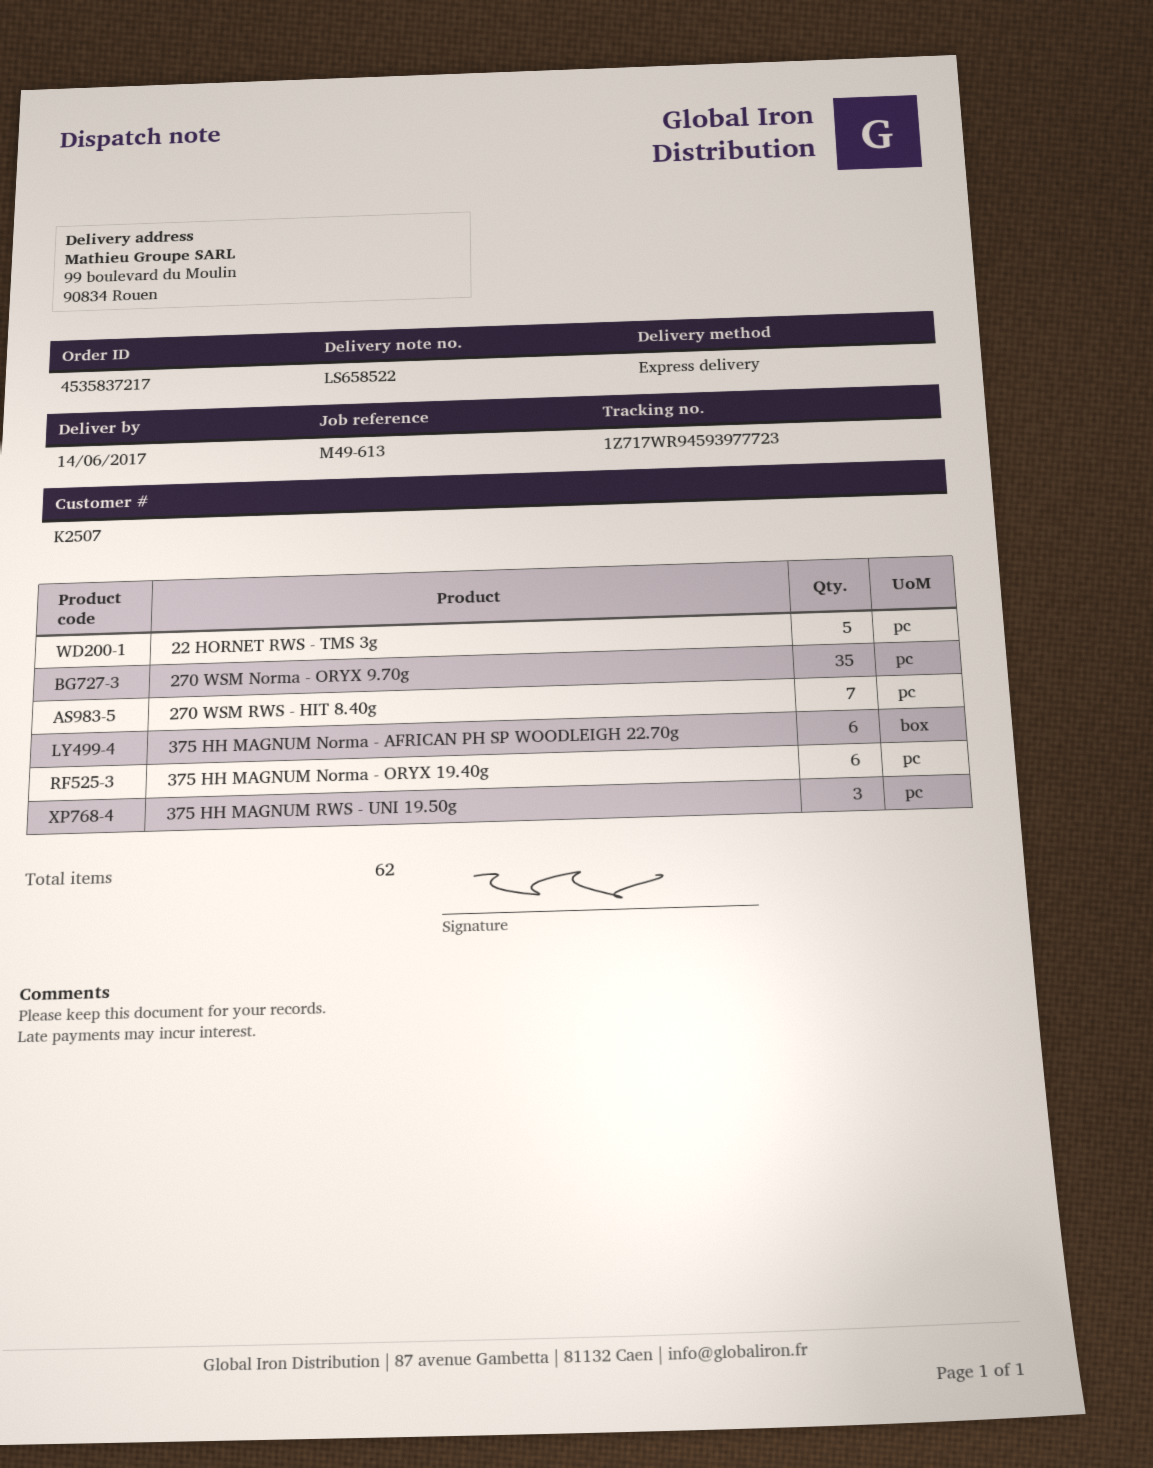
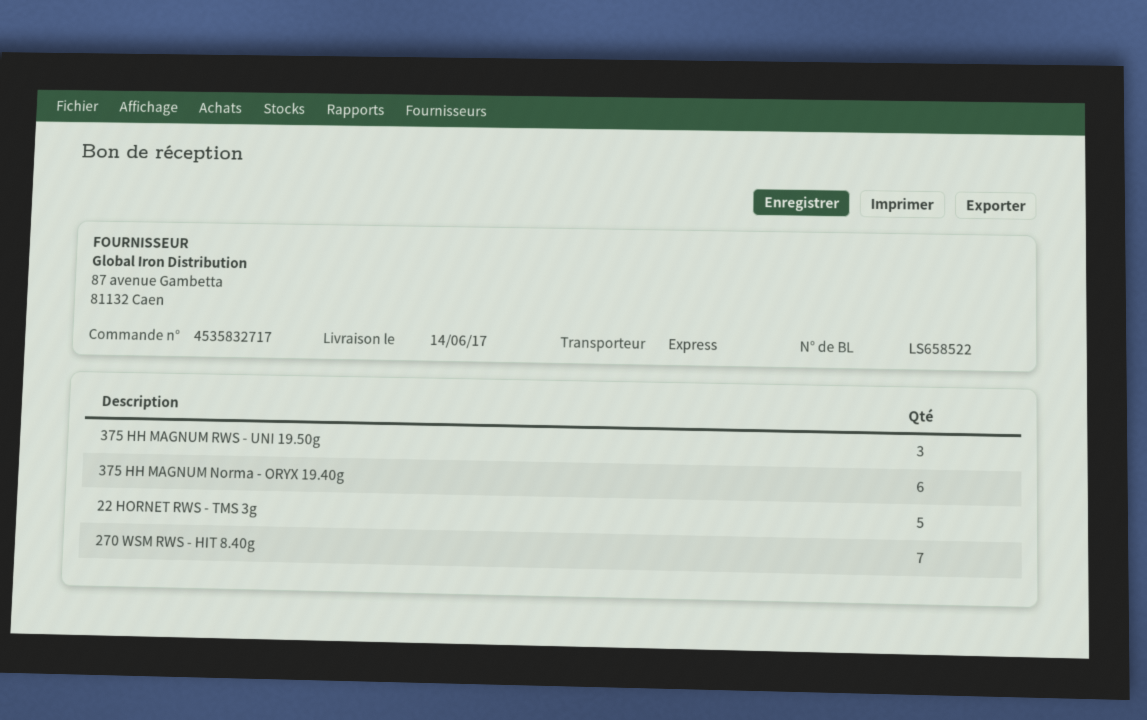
order number: 4535837217 -> 4535832717
270 WSM Norma - ORYX 9.70g: 35 -> none
375 HH MAGNUM Norma - AFRICAN PH SP WOODLEIGH 22.70g: 6 -> none

